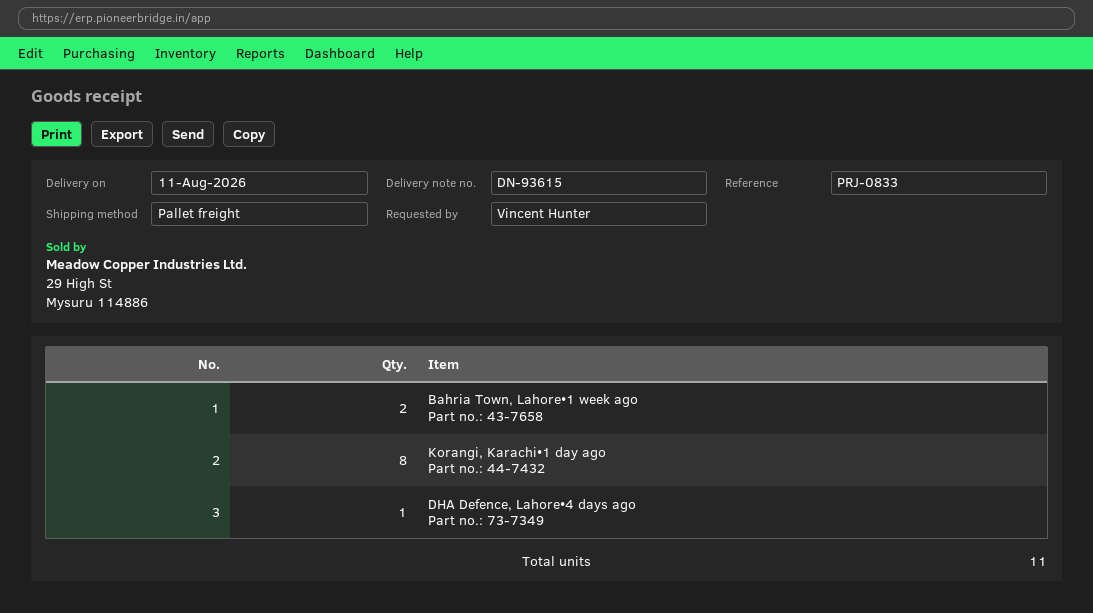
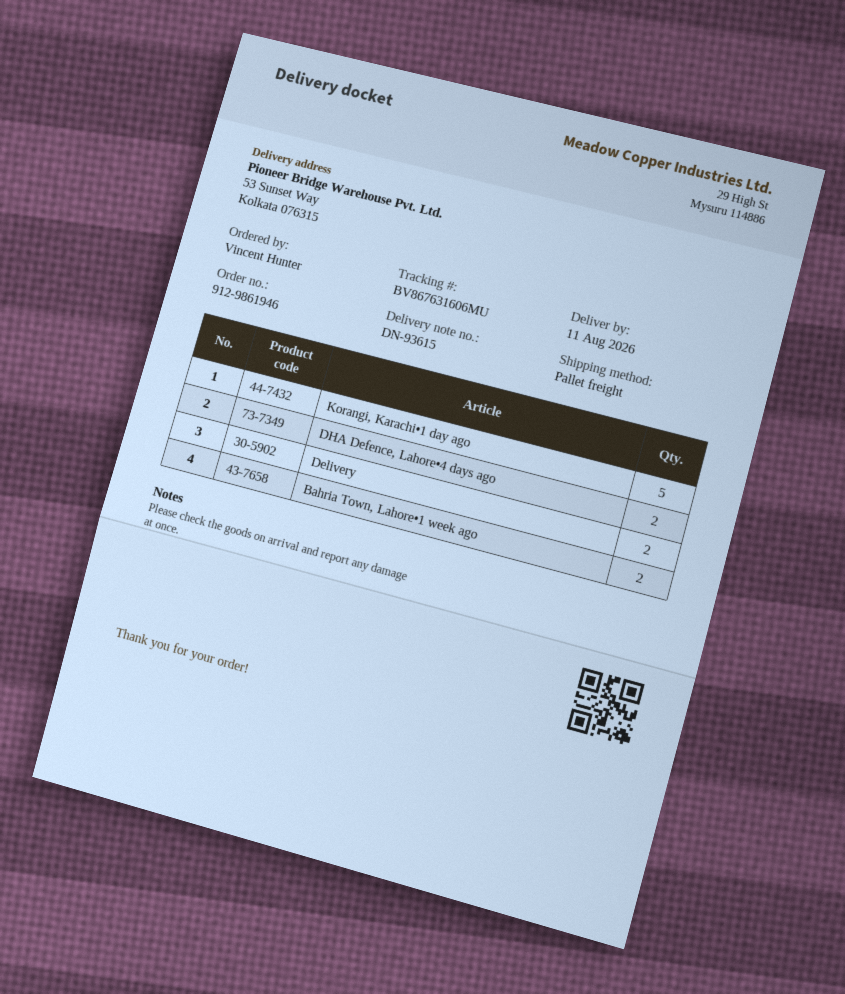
Korangi, Karachi•1 day ago: 8 -> 5
DHA Defence, Lahore•4 days ago: 1 -> 2
Delivery: none -> 2

